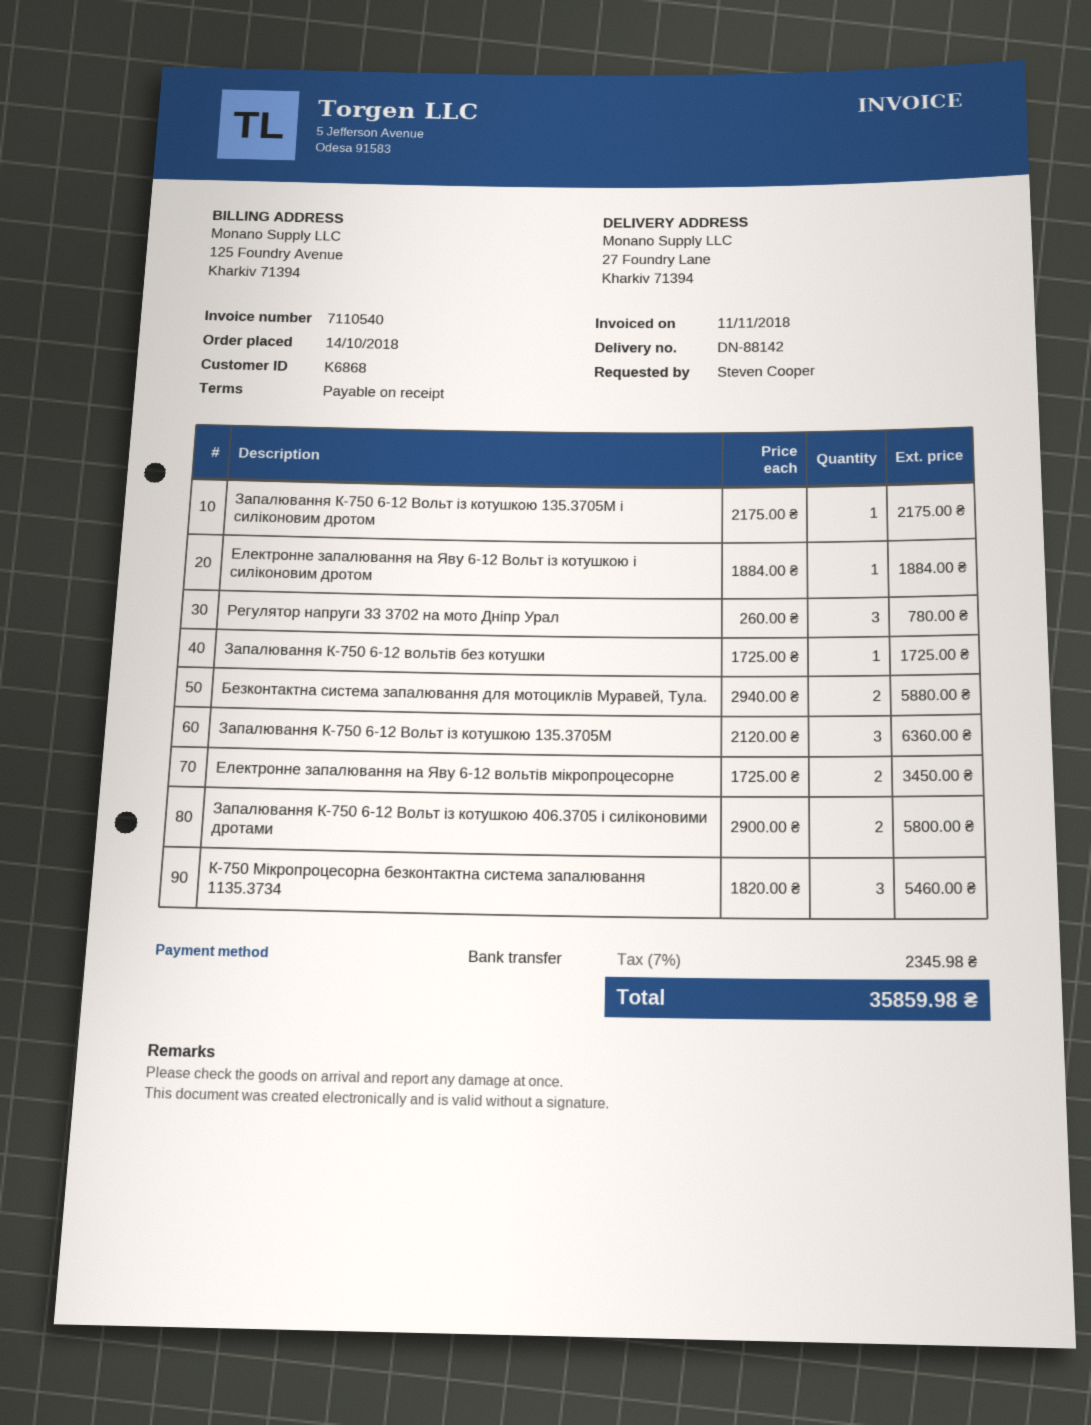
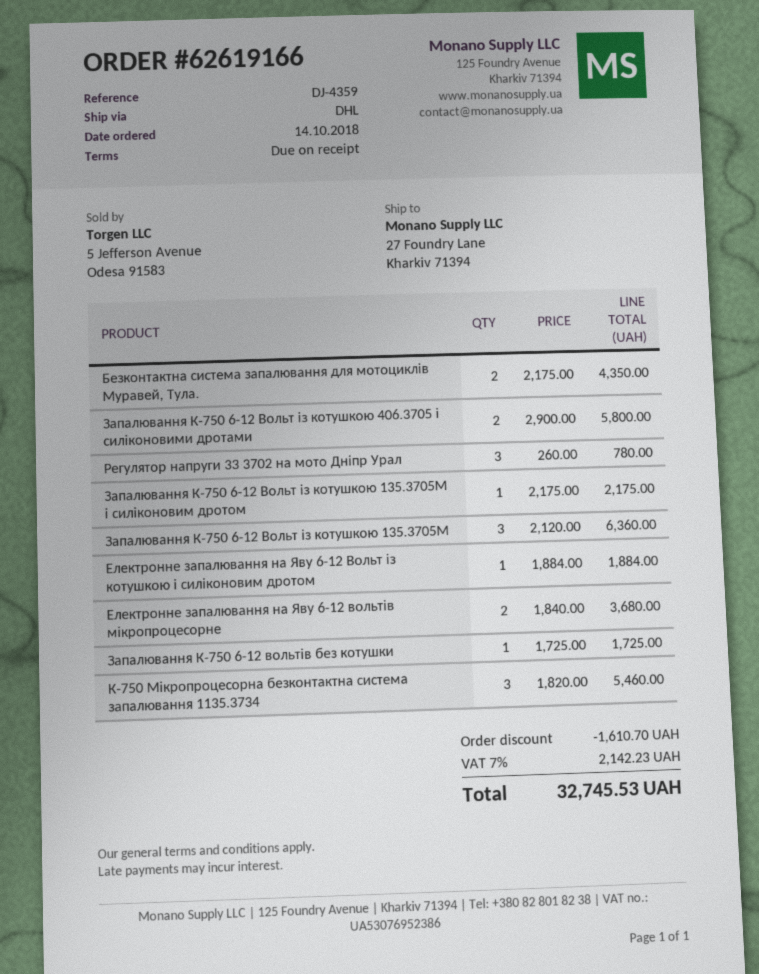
Безконтактна система запалювання для мотоциклів Муравей, Тула.: 2 x 2940.00 = 5880.00 -> 2 x 2175.00 = 4350.00
Електронне запалювання на Яву 6-12 вольтів мікропроцесорне: 2 x 1725.00 = 3450.00 -> 2 x 1840.00 = 3680.00
discount: none -> 1610.70
tax: 7% = 2345.98 -> 7% = 2142.23
total: 35859.98 -> 32745.53

